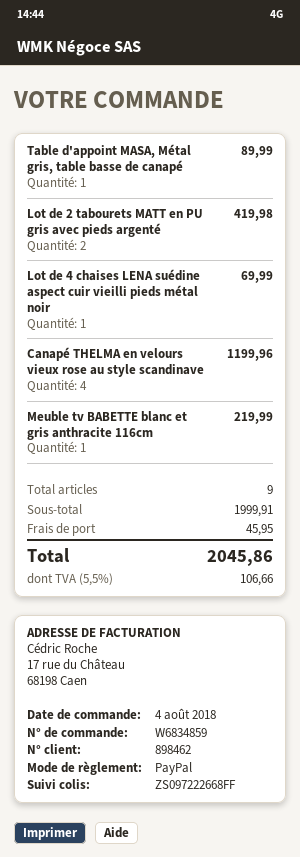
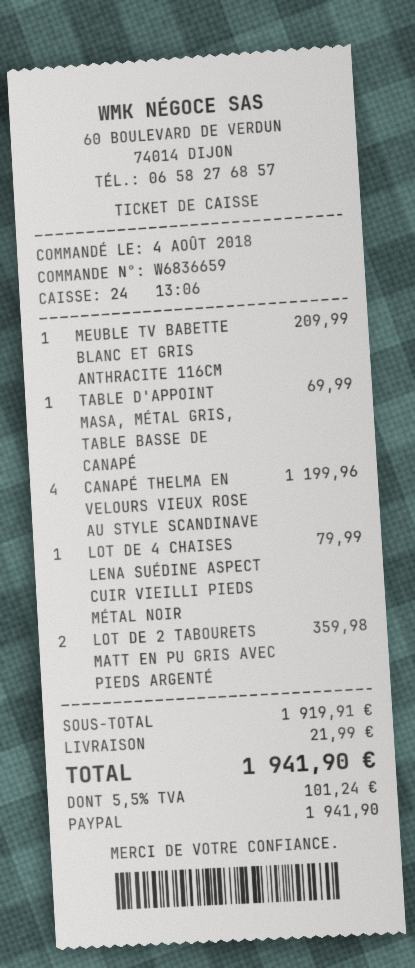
order number: W6834859 -> W6836659
Table d'appoint MASA, Métal gris, table basse de canapé: 1 for 89.99 -> 1 for 69.99
Lot de 2 tabourets MATT en PU gris avec pieds argenté: 2 for 419.98 -> 2 for 359.98
Lot de 4 chaises LENA suédine aspect cuir vieilli pieds métal noir: 1 for 69.99 -> 1 for 79.99
Meuble tv BABETTE blanc et gris anthracite 116cm: 1 for 219.99 -> 1 for 209.99
subtotal: 1999.91 -> 1919.91
shipping: 45.95 -> 21.99
tax: 5.5% = 106.66 -> 5.5% = 101.24
total: 2045.86 -> 1941.90

